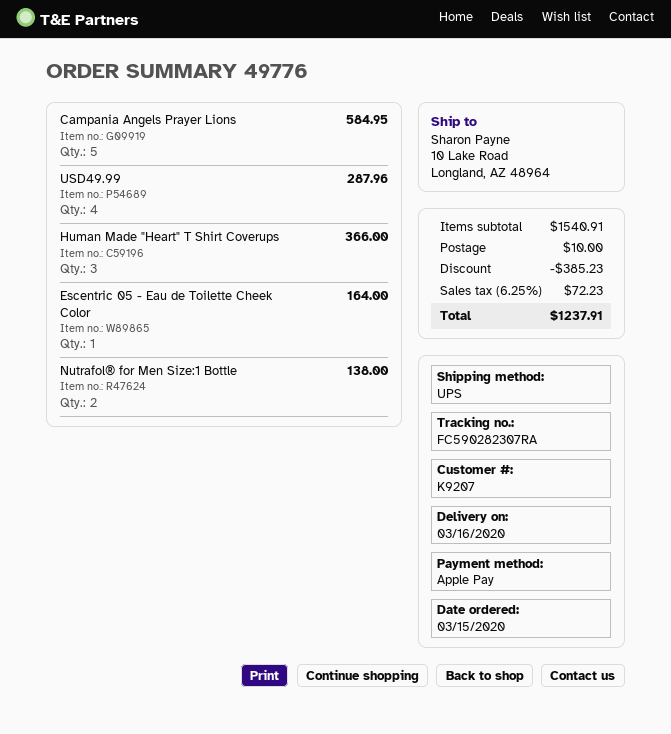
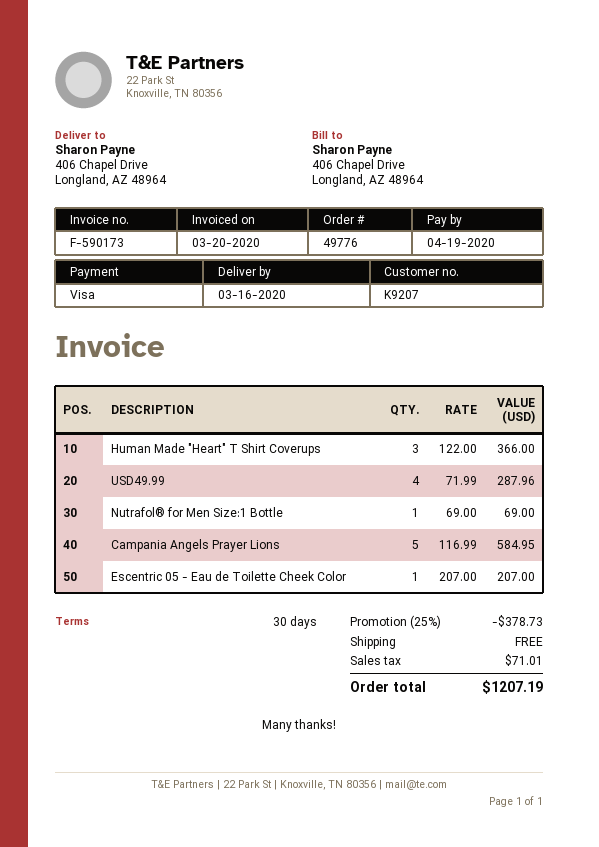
payment method: Apple Pay -> Visa
ship to: 10 Lake Road, Longland, AZ 48964 -> 406 Chapel Drive, Longland, AZ 48964
Escentric 05 - Eau de Toilette Cheek Color: 1 for 164.00 -> 1 for 207.00
Nutrafol® for Men Size:1 Bottle: 2 for 138.00 -> 1 for 69.00
discount: 385.23 -> 378.73
shipping: 10.00 -> 0.00
tax: 72.23 -> 71.01
total: 1237.91 -> 1207.19

